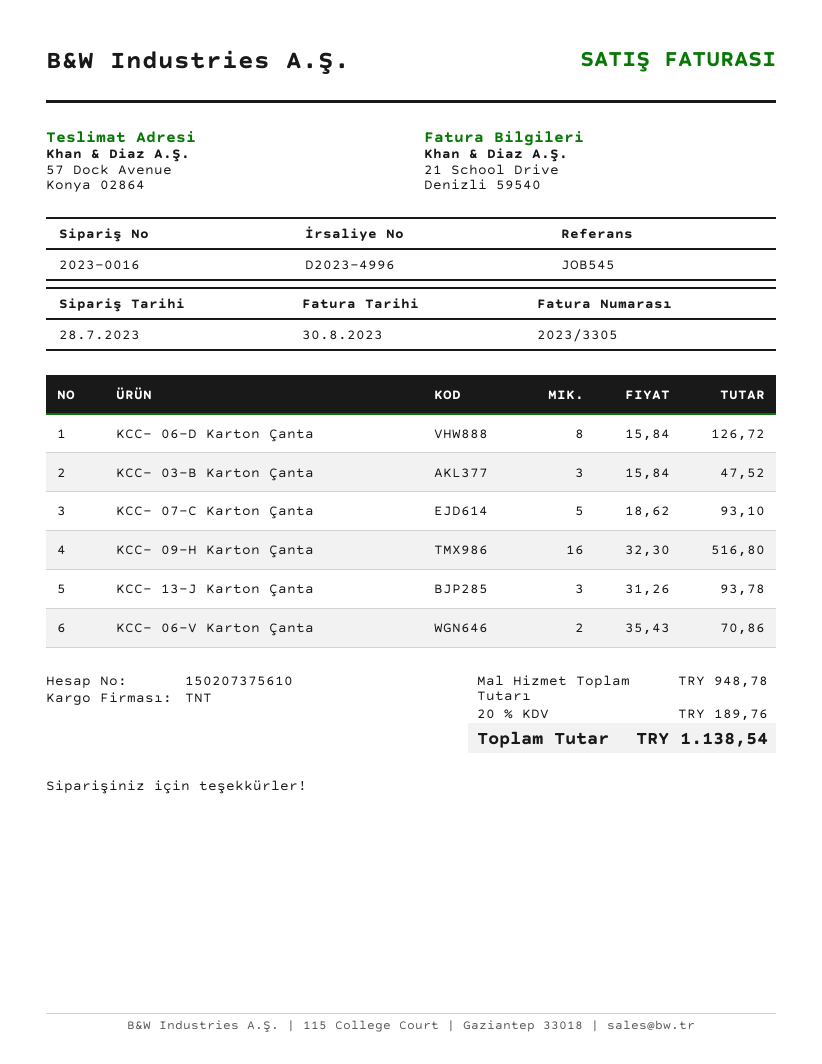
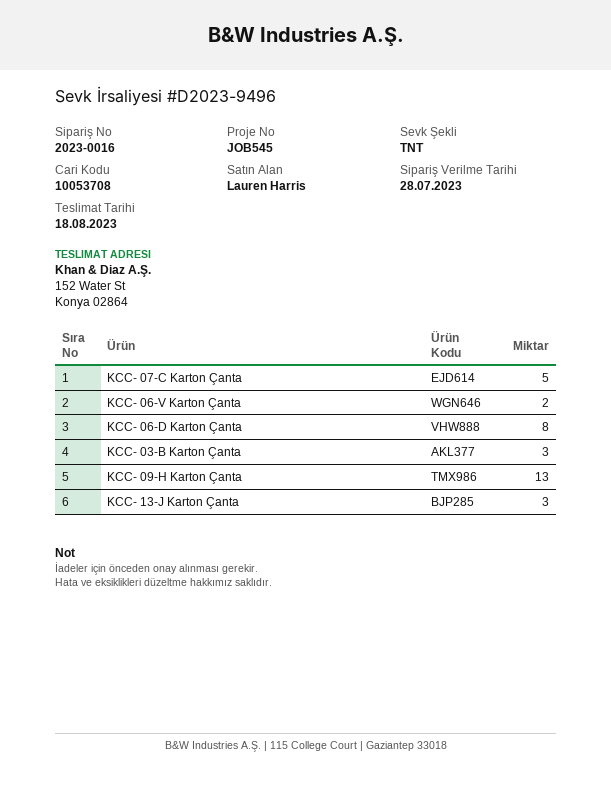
delivery note number: D2023-4996 -> D2023-9496
ship to: 57 Dock Avenue, Konya 02864 -> 152 Water St, Konya 02864
KCC- 09-H Karton Çanta: 16 -> 13

